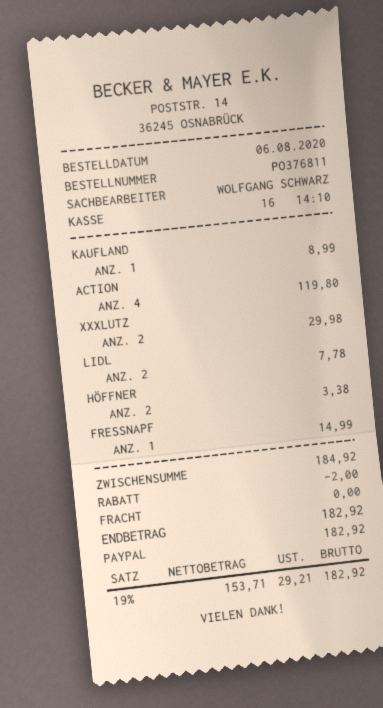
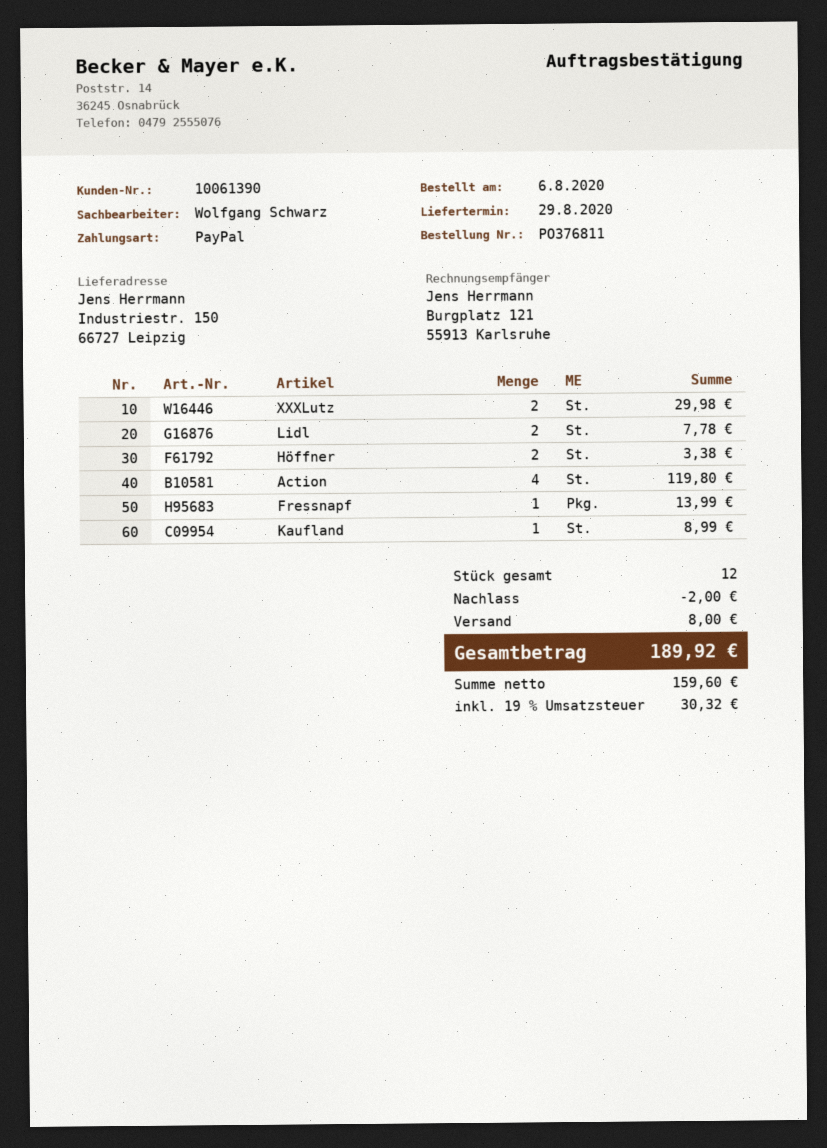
FRESSNAPF: 1 for 14.99 -> 1 for 13.99
shipping: 0.00 -> 8.00
net: 153.71 -> 159.60
tax: 19% = 29.21 -> 19% = 30.32
total: 182.92 -> 189.92

